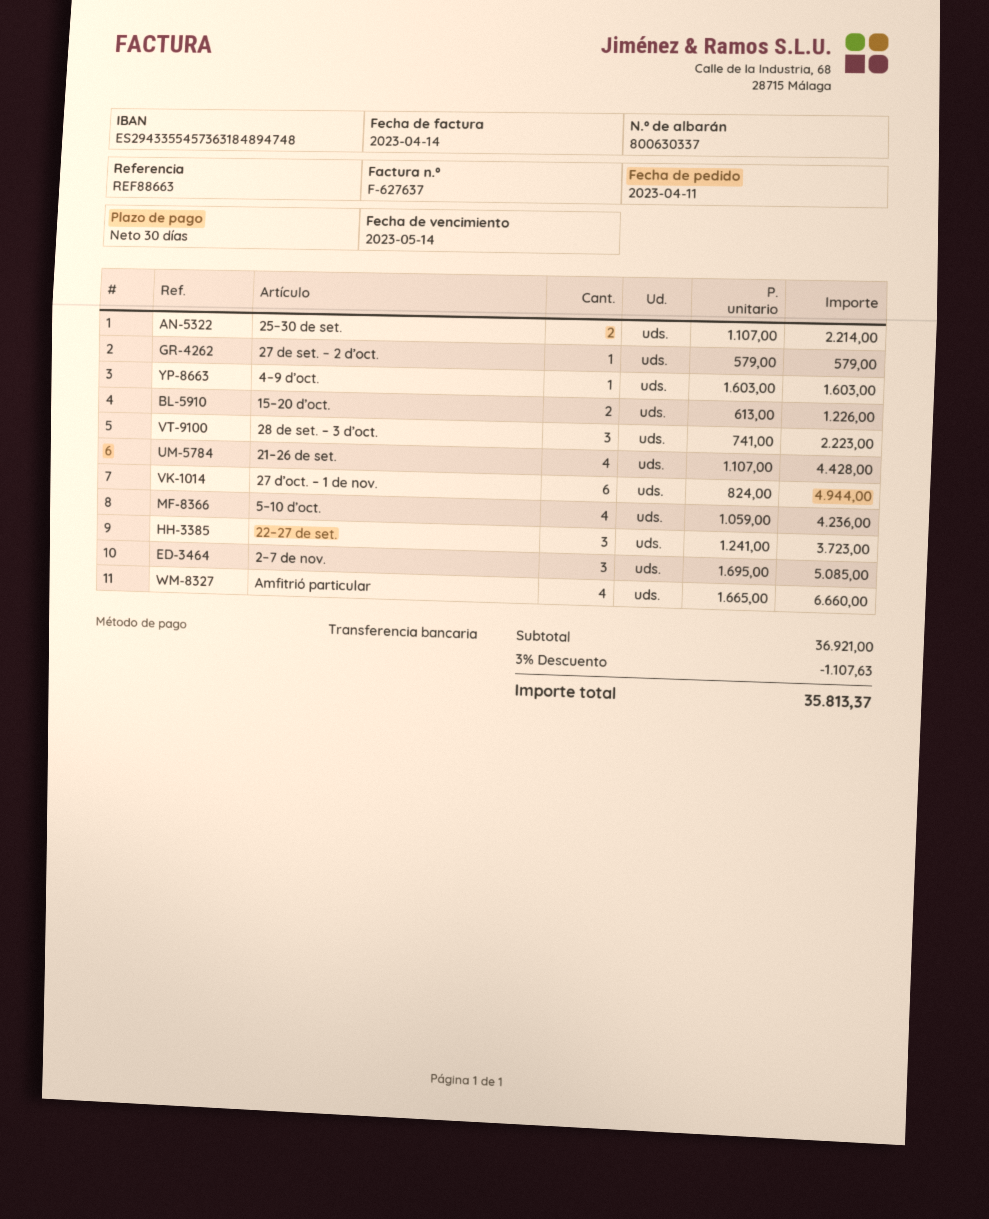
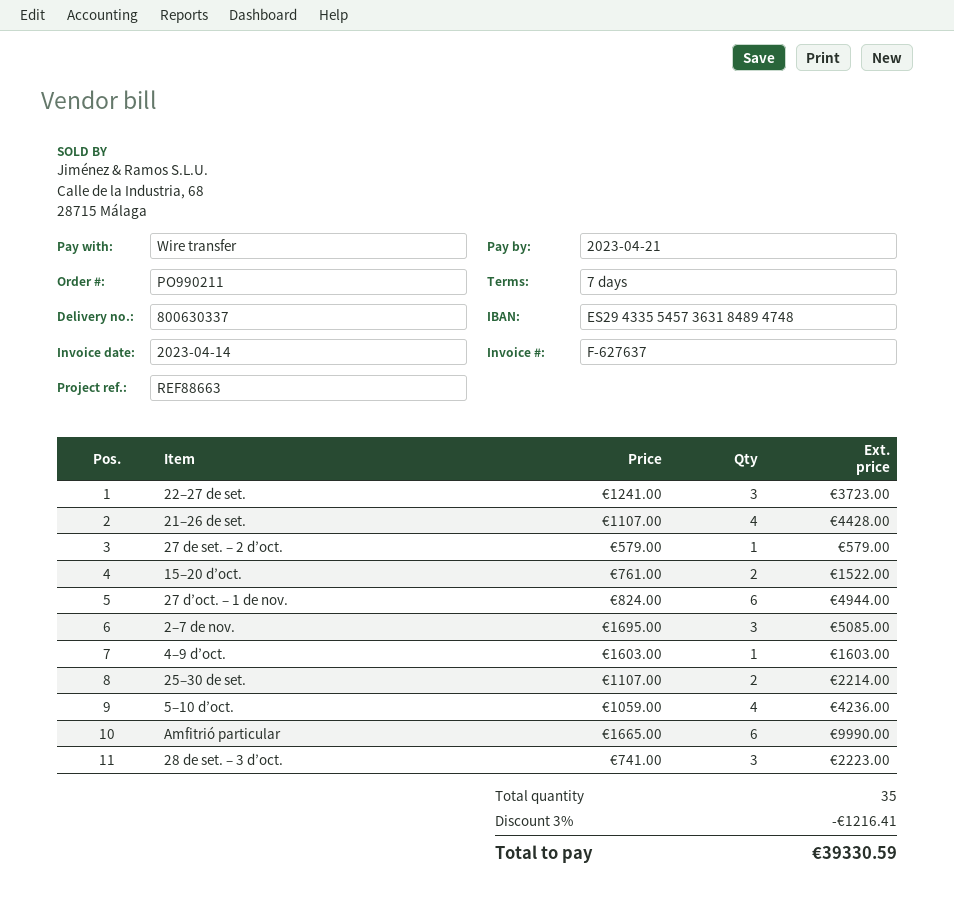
payment terms: 30 days -> 7 days
due date: 2023-05-14 -> 2023-04-21
15–20 d’oct.: 2 x 613.00 = 1226.00 -> 2 x 761.00 = 1522.00
Amfitrió particular: 4 x 1665.00 = 6660.00 -> 6 x 1665.00 = 9990.00
discount: 3% = 1107.63 -> 3% = 1216.41
total: 35813.37 -> 39330.59

